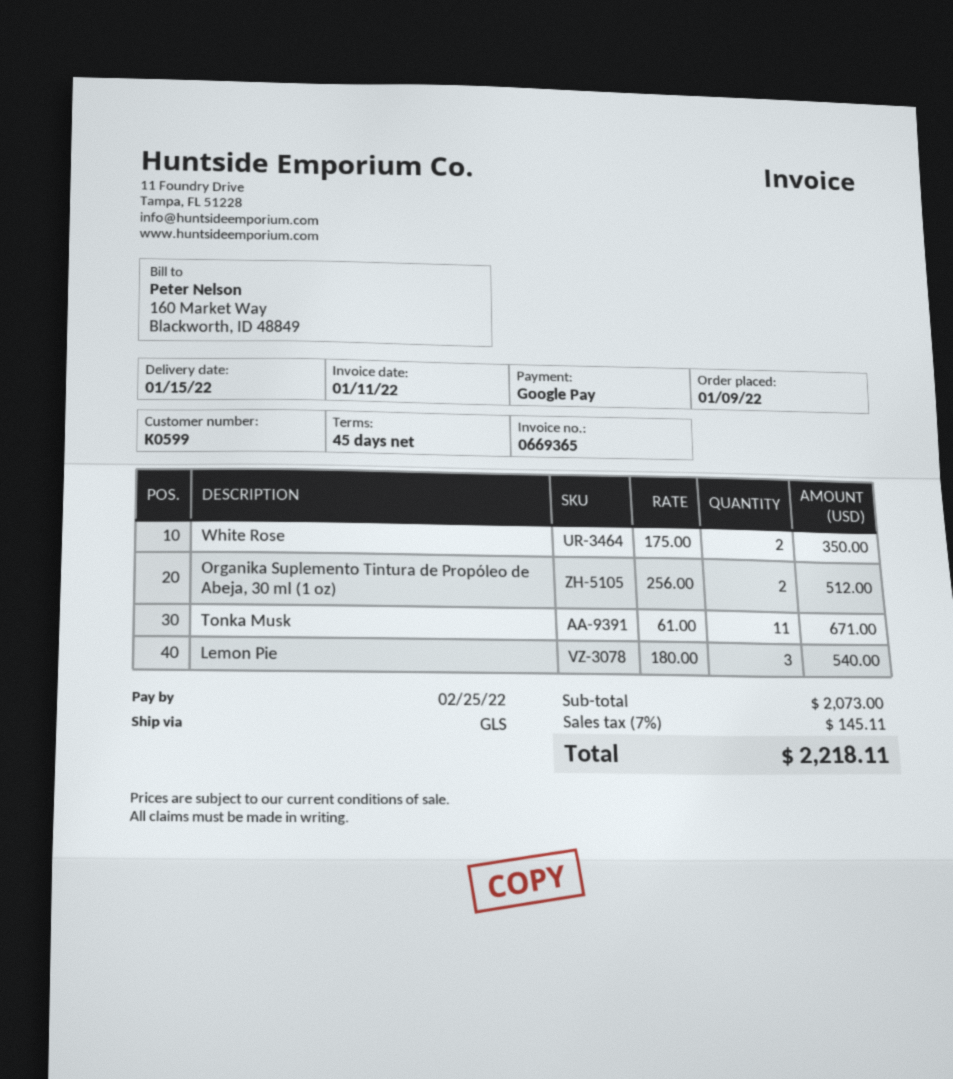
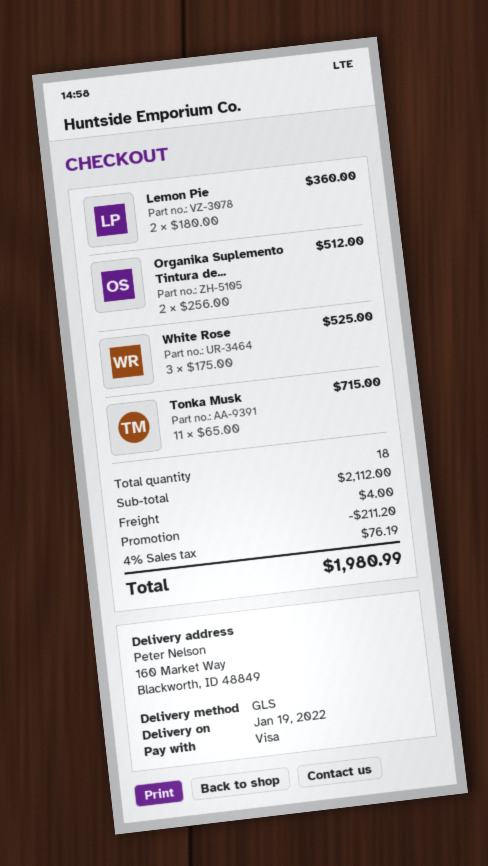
delivery date: 2022-01-15 -> 2022-01-19
payment method: Google Pay -> Visa
White Rose: 2 x 175.00 = 350.00 -> 3 x 175.00 = 525.00
Tonka Musk: 11 x 61.00 = 671.00 -> 11 x 65.00 = 715.00
Lemon Pie: 3 x 180.00 = 540.00 -> 2 x 180.00 = 360.00
subtotal: 2073.00 -> 2112.00
discount: none -> 211.20
shipping: none -> 4.00
tax: 7% = 145.11 -> 4% = 76.19
total: 2218.11 -> 1980.99

